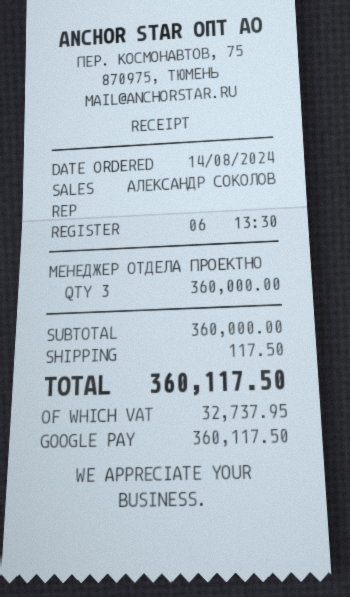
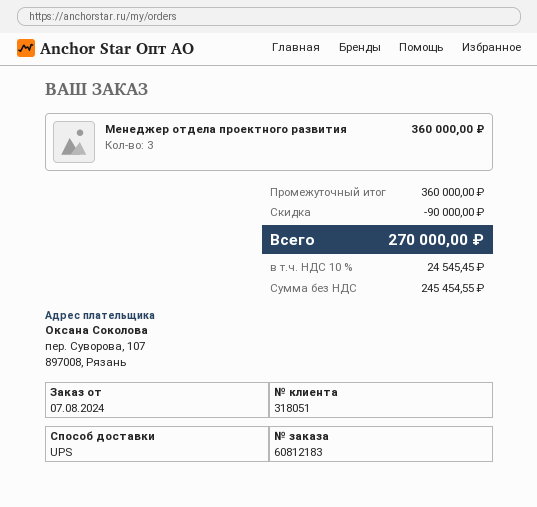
order date: 2024-08-14 -> 2024-08-07
discount: none -> 90000.00
shipping: 117.50 -> none
tax: 32737.95 -> 24545.45
total: 360117.50 -> 270000.00

